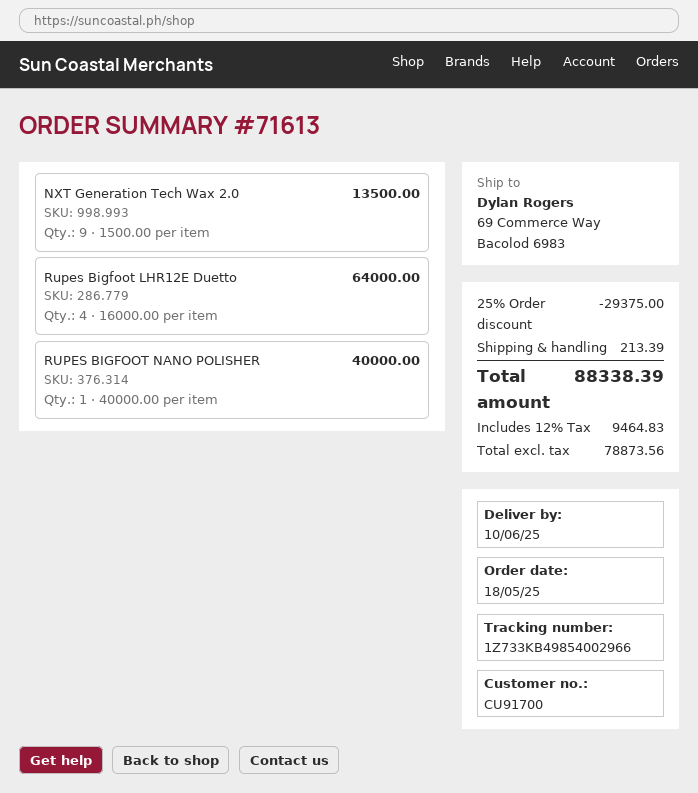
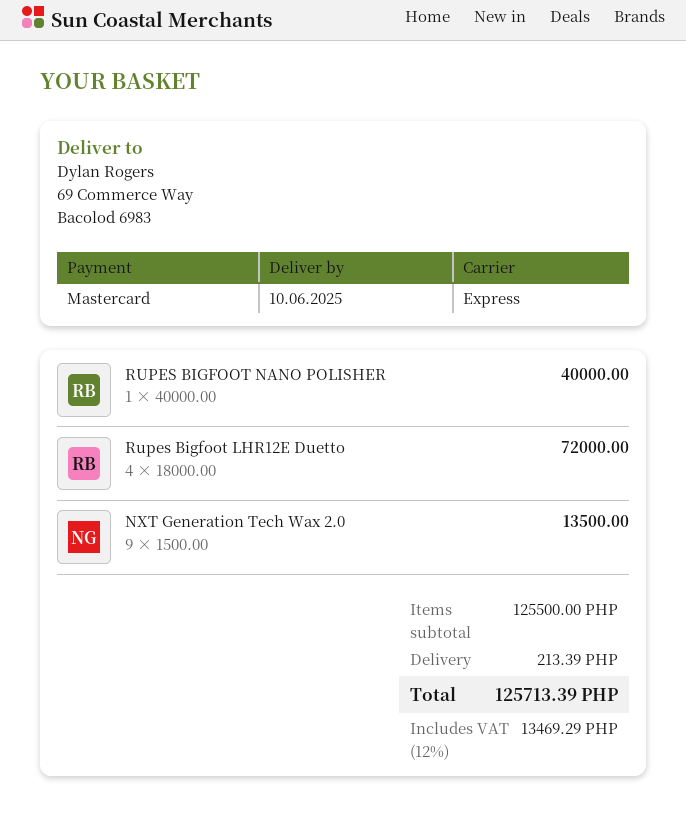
Rupes Bigfoot LHR12E Duetto: 4 x 16000.00 = 64000.00 -> 4 x 18000.00 = 72000.00
discount: 25% = 29375.00 -> none
tax: 12% = 9464.83 -> 12% = 13469.29
total: 88338.39 -> 125713.39

